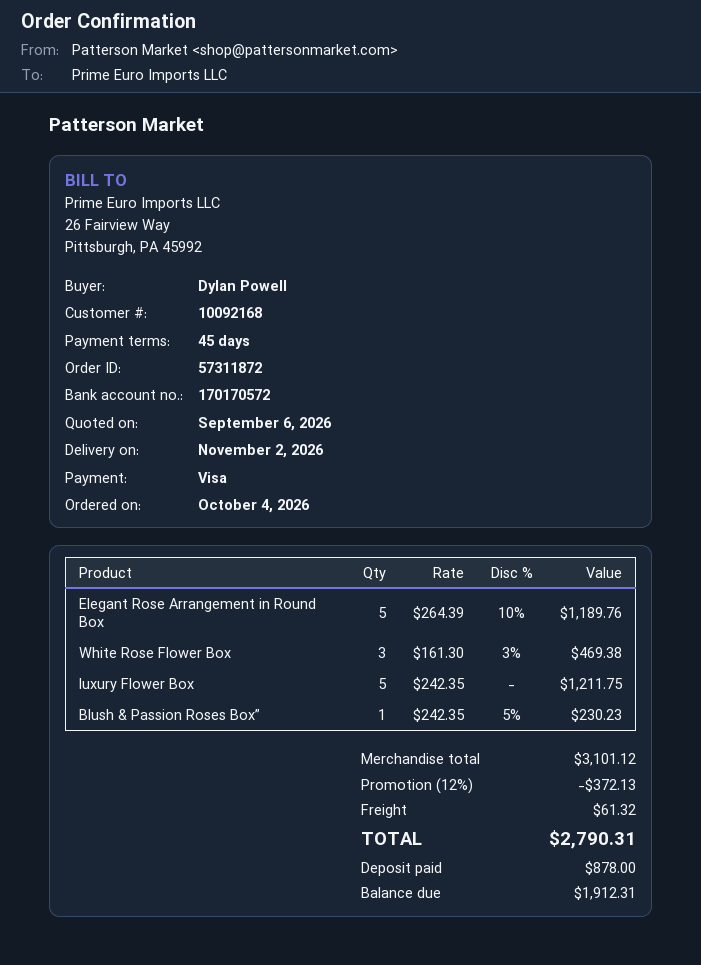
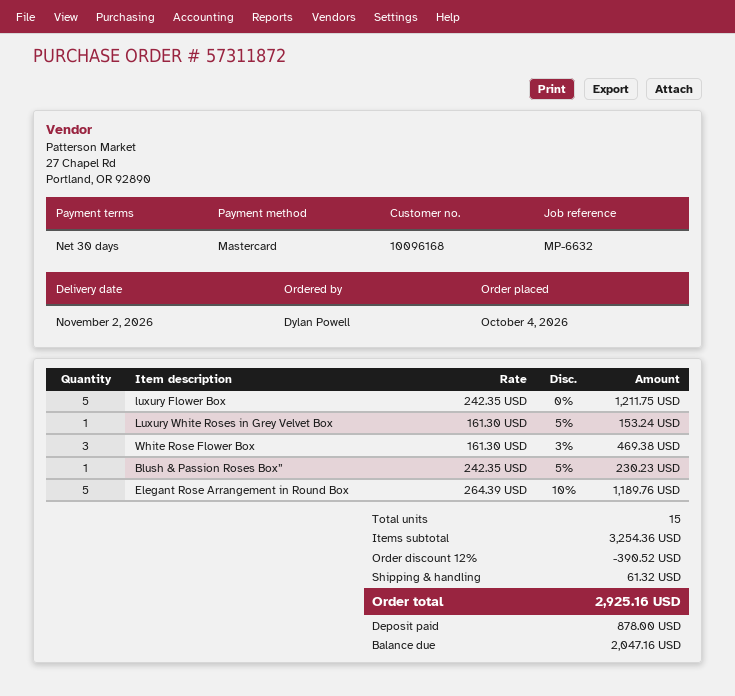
payment terms: 45 days -> 30 days
customer number: 10092168 -> 10096168
payment method: Visa -> Mastercard
Luxury White Roses in Grey Velvet Box: none -> 1 x 161.30 - 5% = 153.24
subtotal: 3101.12 -> 3254.36
discount: 12% = 372.13 -> 12% = 390.52
total: 2790.31 -> 2925.16
balance: 1912.31 -> 2047.16

